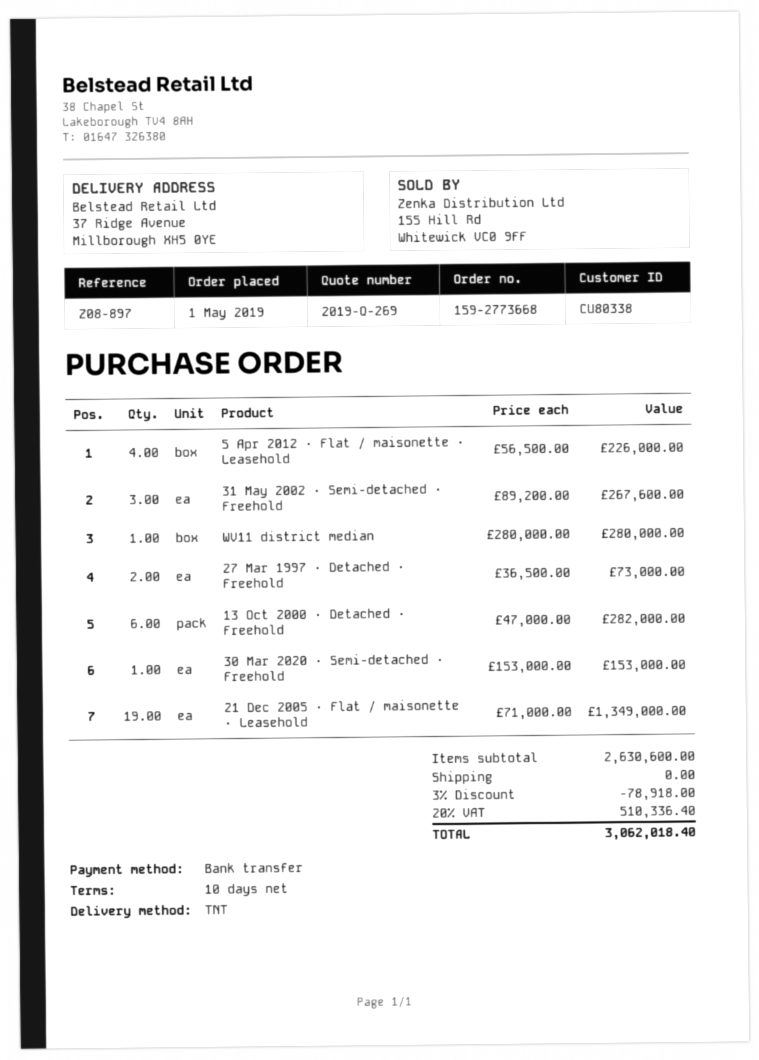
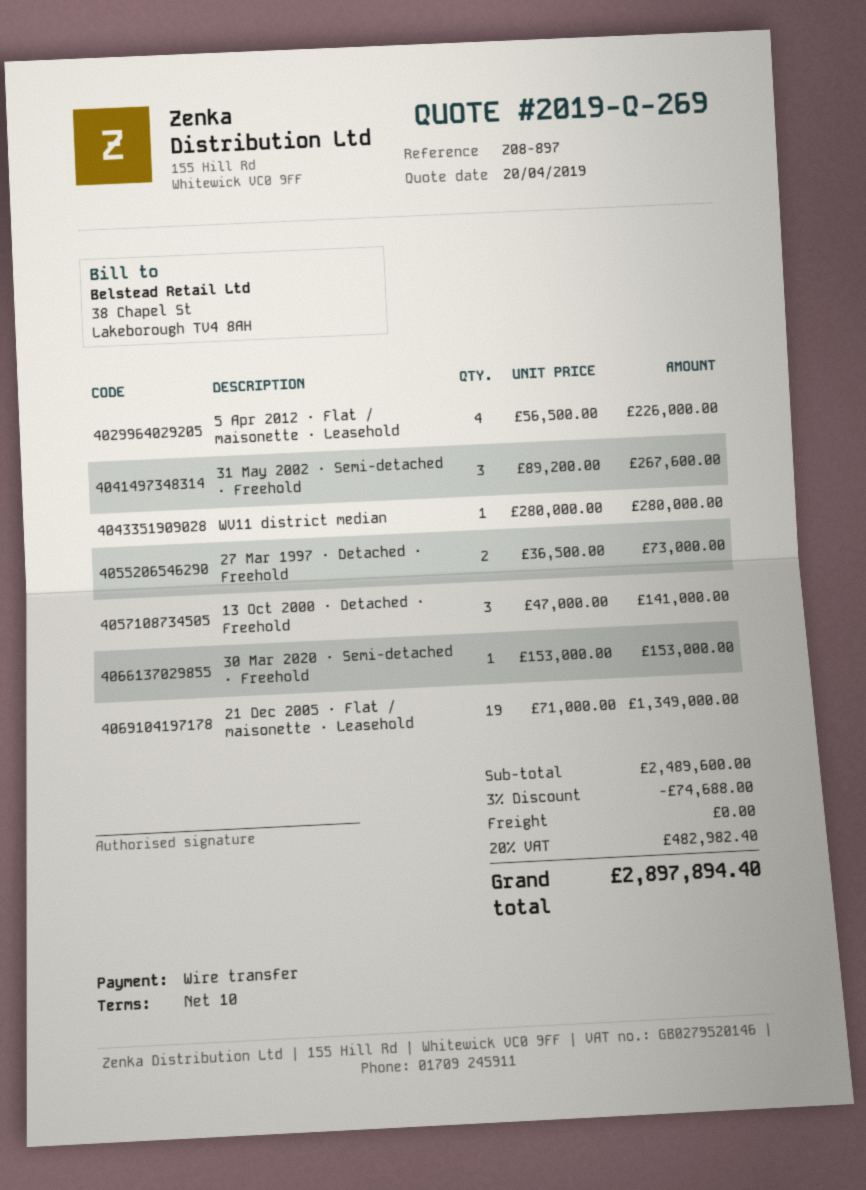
13 Oct 2000 · Detached · Freehold: 6 x 47000.00 = 282000.00 -> 3 x 47000.00 = 141000.00
subtotal: 2630600.00 -> 2489600.00
discount: 3% = 78918.00 -> 3% = 74688.00
tax: 20% = 510336.40 -> 20% = 482982.40
total: 3062018.40 -> 2897894.40

